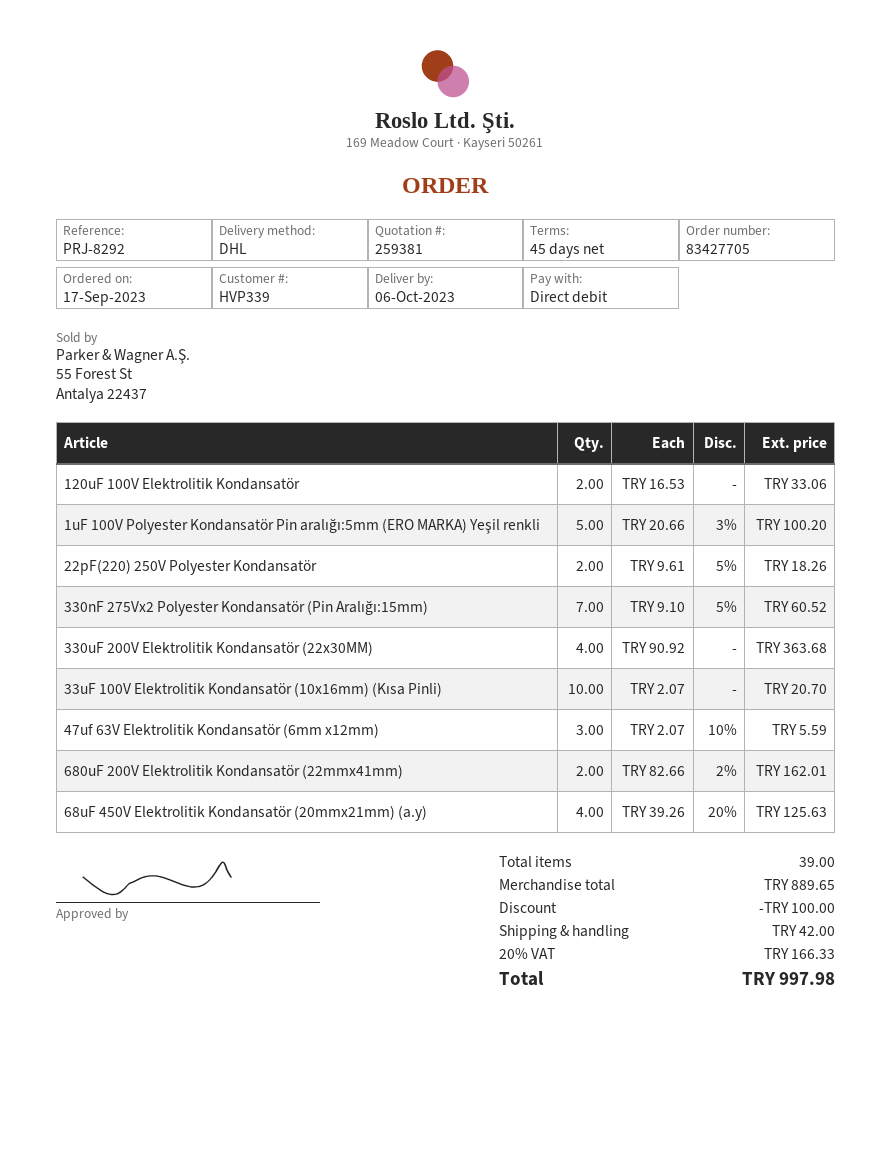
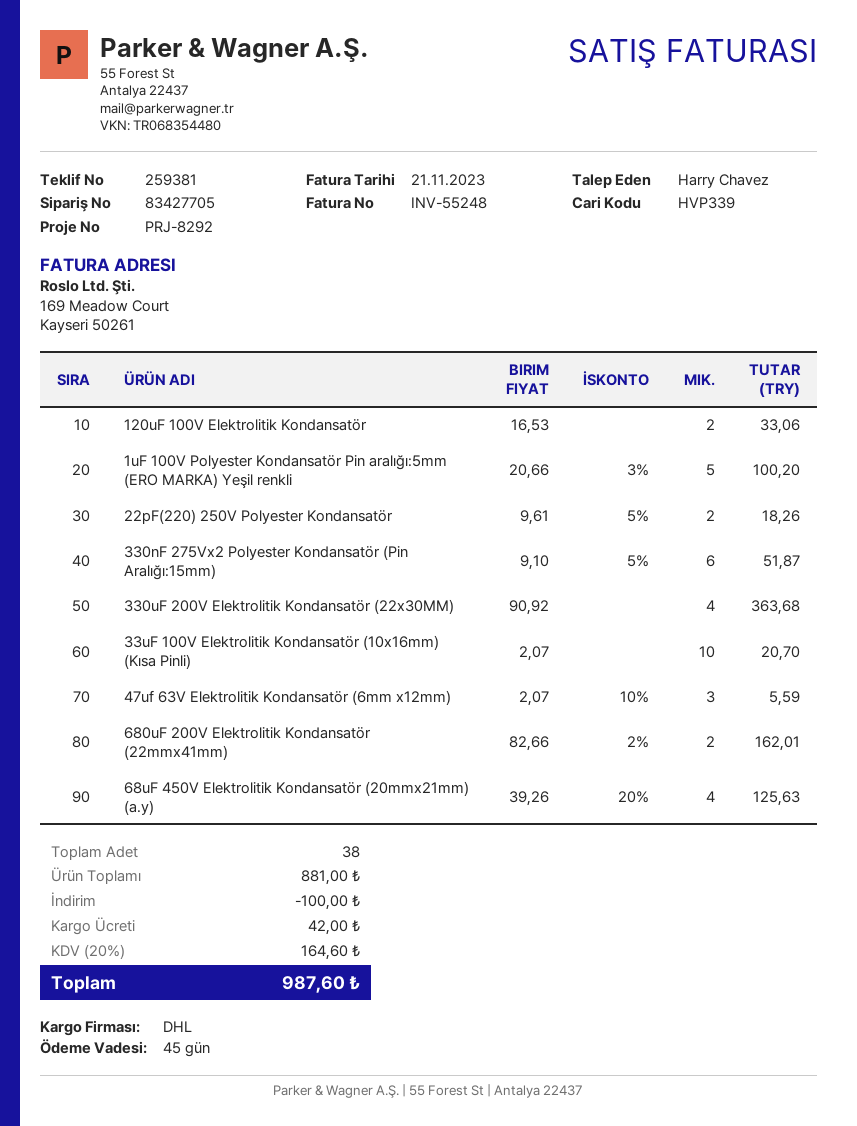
330nF 275Vx2 Polyester Kondansatör (Pin Aralığı:15mm): 7 x 9.10 - 5% = 60.52 -> 6 x 9.10 - 5% = 51.87
total quantity: 39 -> 38
subtotal: 889.65 -> 881.00
tax: 20% = 166.33 -> 20% = 164.60
total: 997.98 -> 987.60

